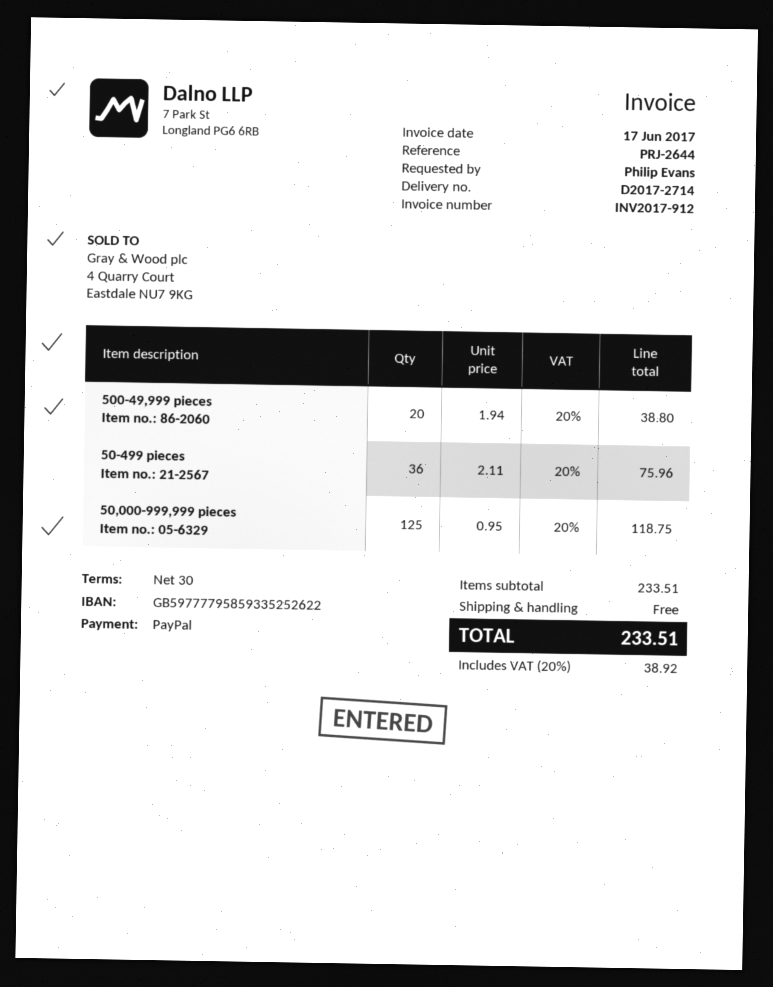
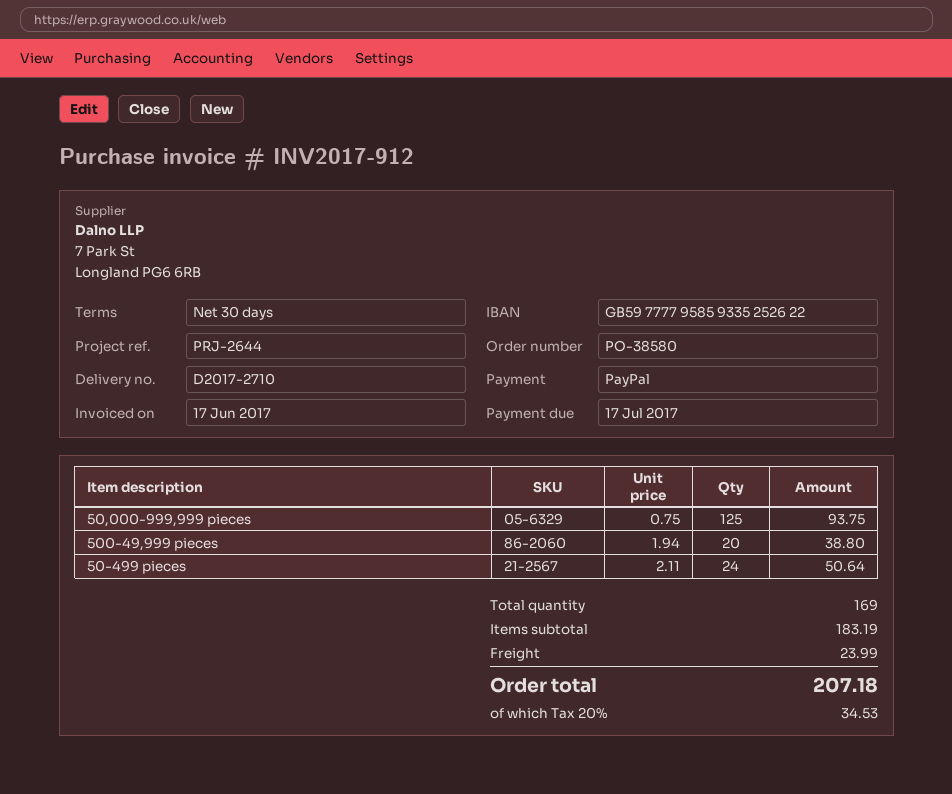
delivery note number: D2017-2714 -> D2017-2710
50-499 pieces: 36 x 2.11 = 75.96 -> 24 x 2.11 = 50.64
50,000-999,999 pieces: 125 x 0.95 = 118.75 -> 125 x 0.75 = 93.75
subtotal: 233.51 -> 183.19
shipping: 0.00 -> 23.99
tax: 20% = 38.92 -> 20% = 34.53
total: 233.51 -> 207.18

